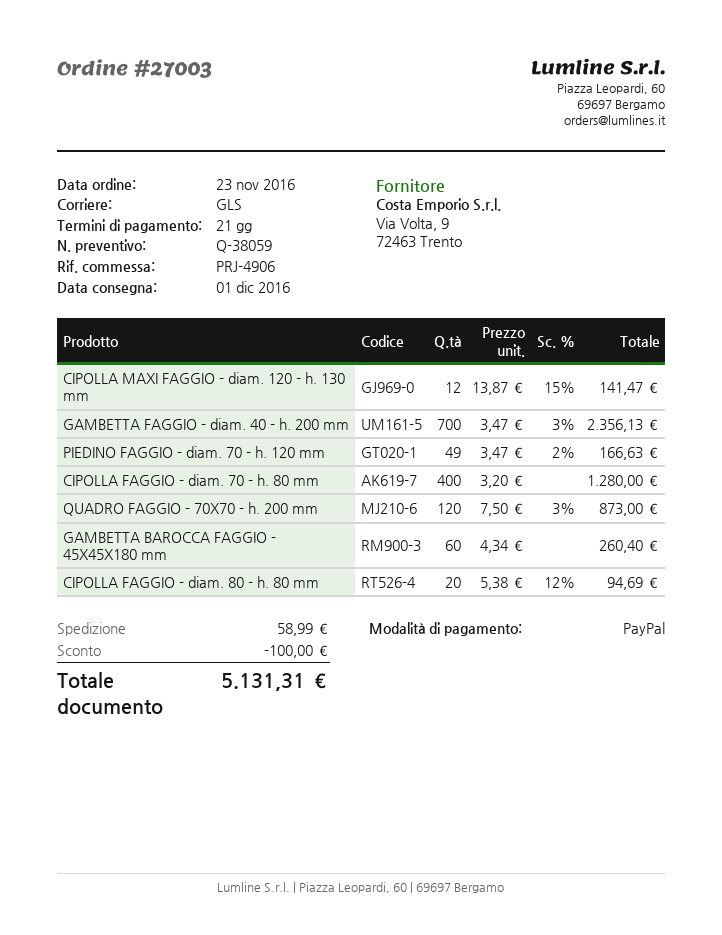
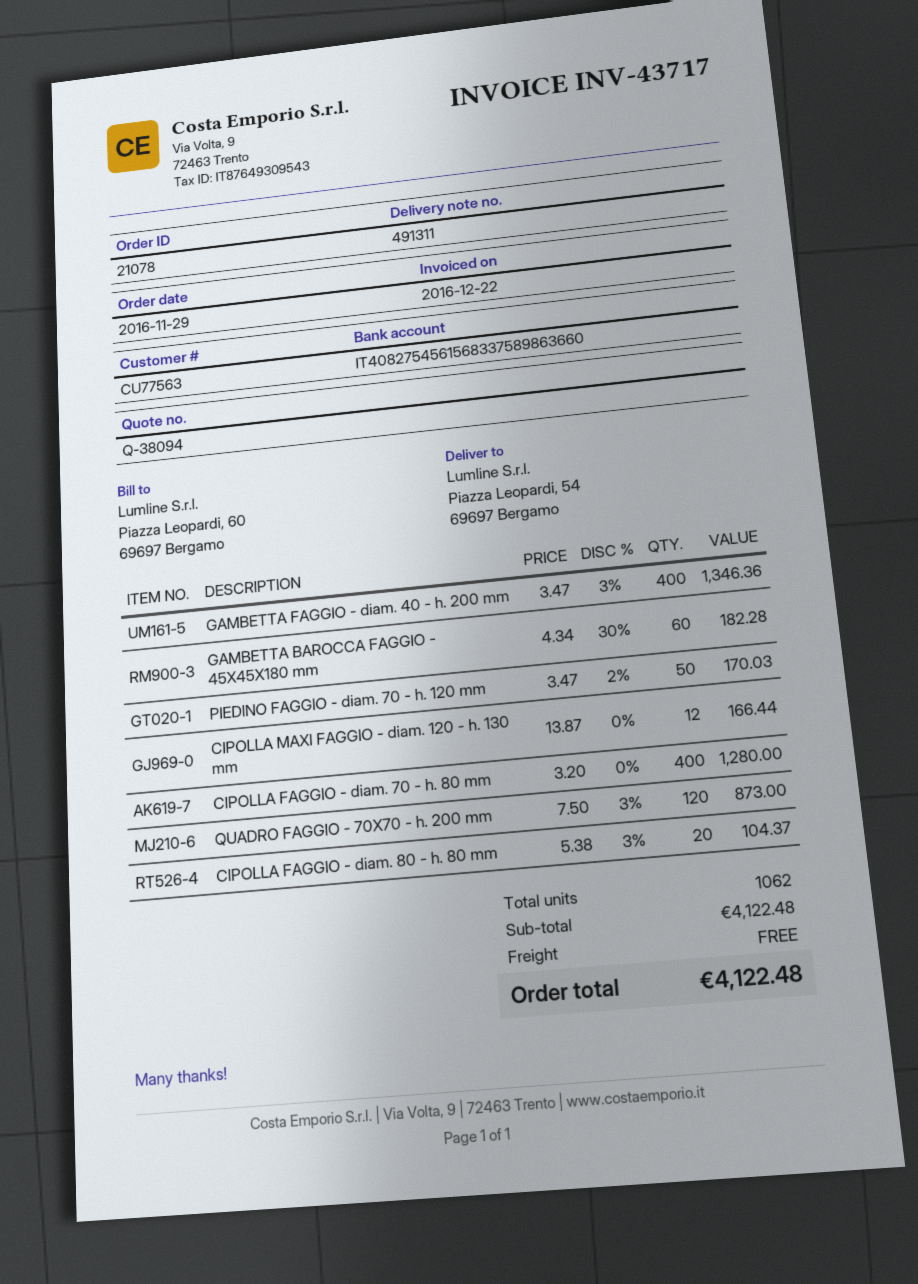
quote number: Q-38059 -> Q-38094
order number: 27003 -> 21078
order date: 2016-11-23 -> 2016-11-29
CIPOLLA MAXI FAGGIO - diam. 120 - h. 130 mm: 12 x 13.87 - 15% = 141.47 -> 12 x 13.87 = 166.44
GAMBETTA FAGGIO - diam. 40 - h. 200 mm: 700 x 3.47 - 3% = 2356.13 -> 400 x 3.47 - 3% = 1346.36
PIEDINO FAGGIO - diam. 70 - h. 120 mm: 49 x 3.47 - 2% = 166.63 -> 50 x 3.47 - 2% = 170.03
GAMBETTA BAROCCA FAGGIO - 45X45X180 mm: 60 x 4.34 = 260.40 -> 60 x 4.34 - 30% = 182.28
CIPOLLA FAGGIO - diam. 80 - h. 80 mm: 20 x 5.38 - 12% = 94.69 -> 20 x 5.38 - 3% = 104.37
discount: 100.00 -> none
shipping: 58.99 -> 0.00
total: 5131.31 -> 4122.48

